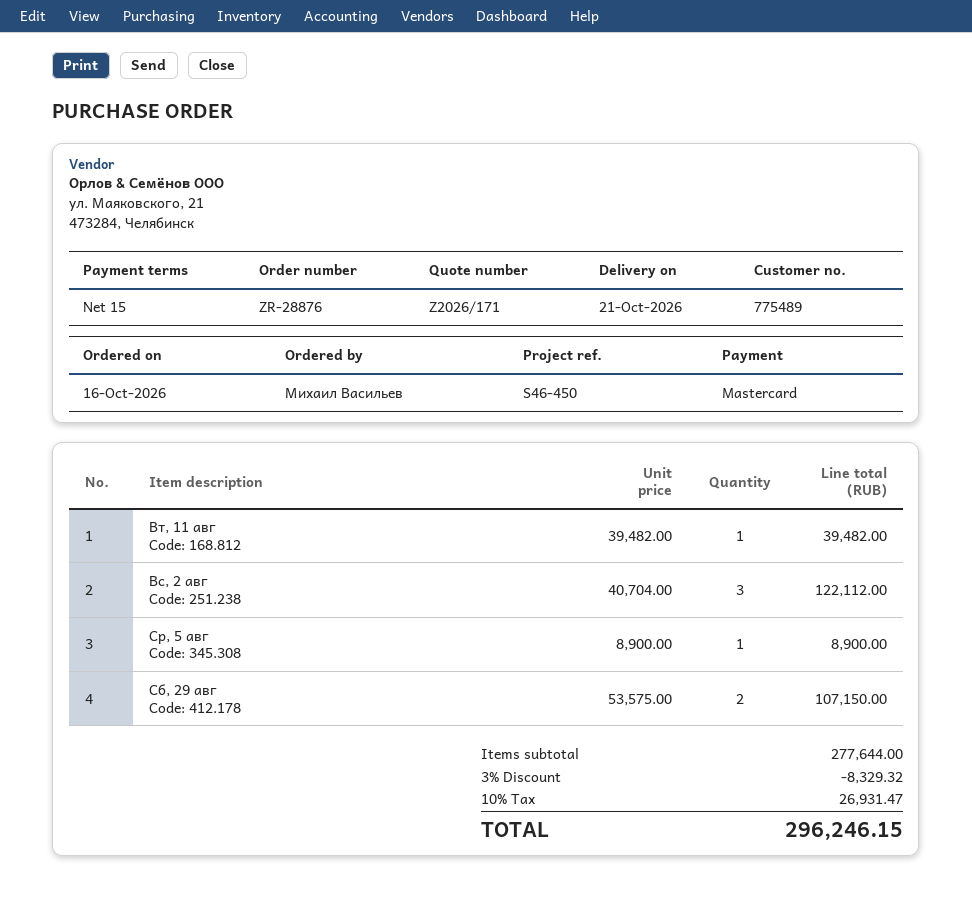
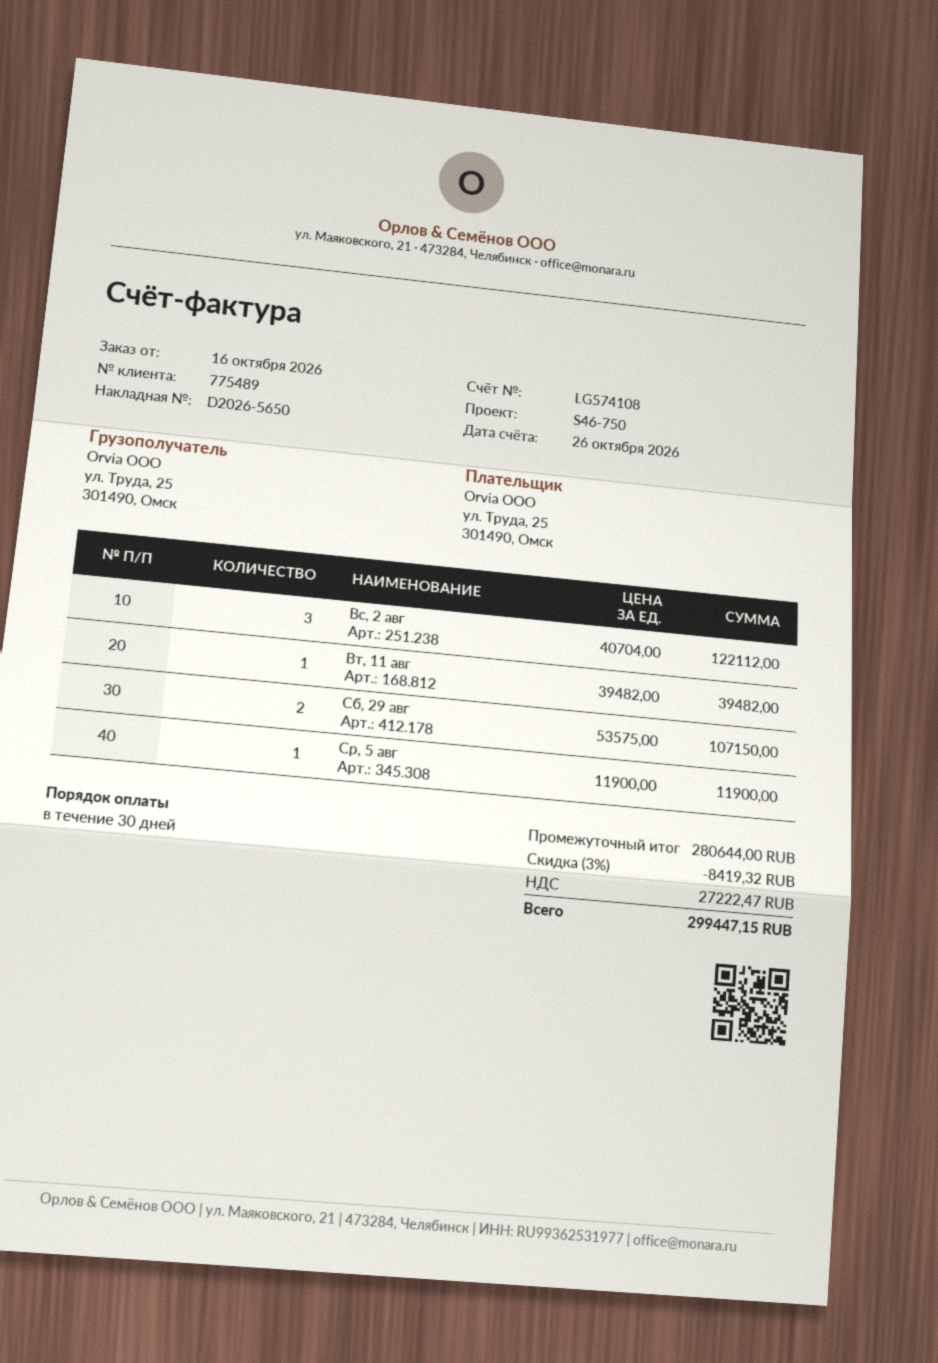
payment terms: 15 days -> 30 days
reference: S46-450 -> S46-750
Ср, 5 авг: 1 x 8900.00 = 8900.00 -> 1 x 11900.00 = 11900.00
subtotal: 277644.00 -> 280644.00
discount: 3% = 8329.32 -> 3% = 8419.32
tax: 26931.47 -> 27222.47
total: 296246.15 -> 299447.15

